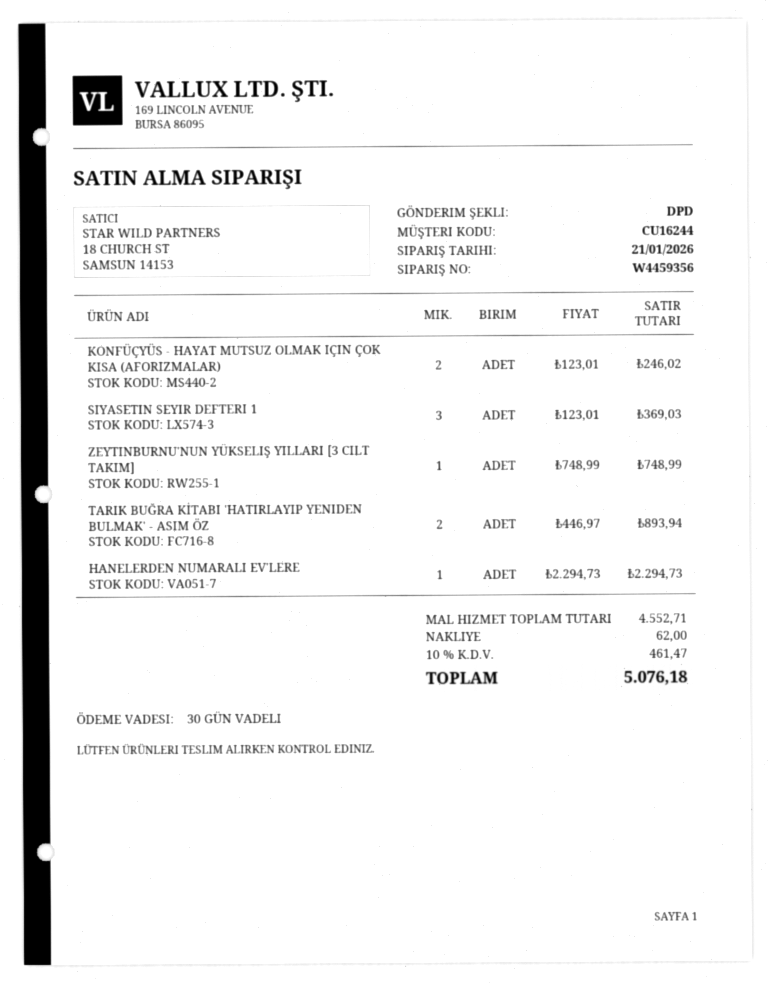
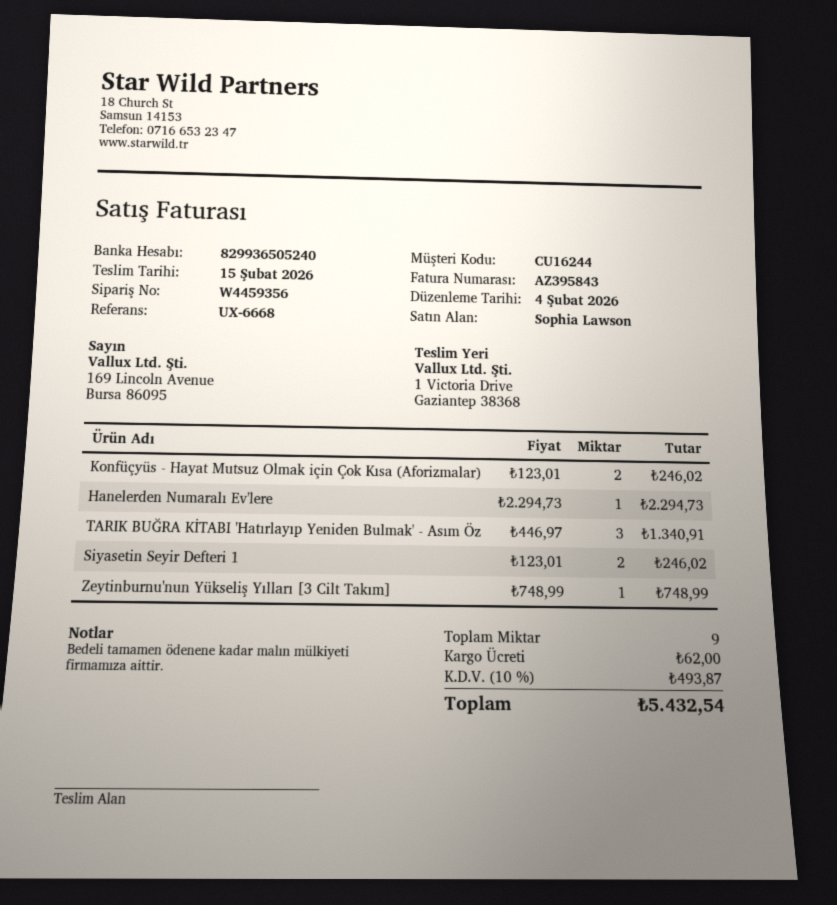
SIYASETIN SEYIR DEFTERI 1: 3 x 123.01 = 369.03 -> 2 x 123.01 = 246.02
TARIK BUĞRA KİTABI 'HATIRLAYIP YENIDEN BULMAK' - ASIM ÖZ: 2 x 446.97 = 893.94 -> 3 x 446.97 = 1340.91
tax: 10% = 461.47 -> 10% = 493.87
total: 5076.18 -> 5432.54

